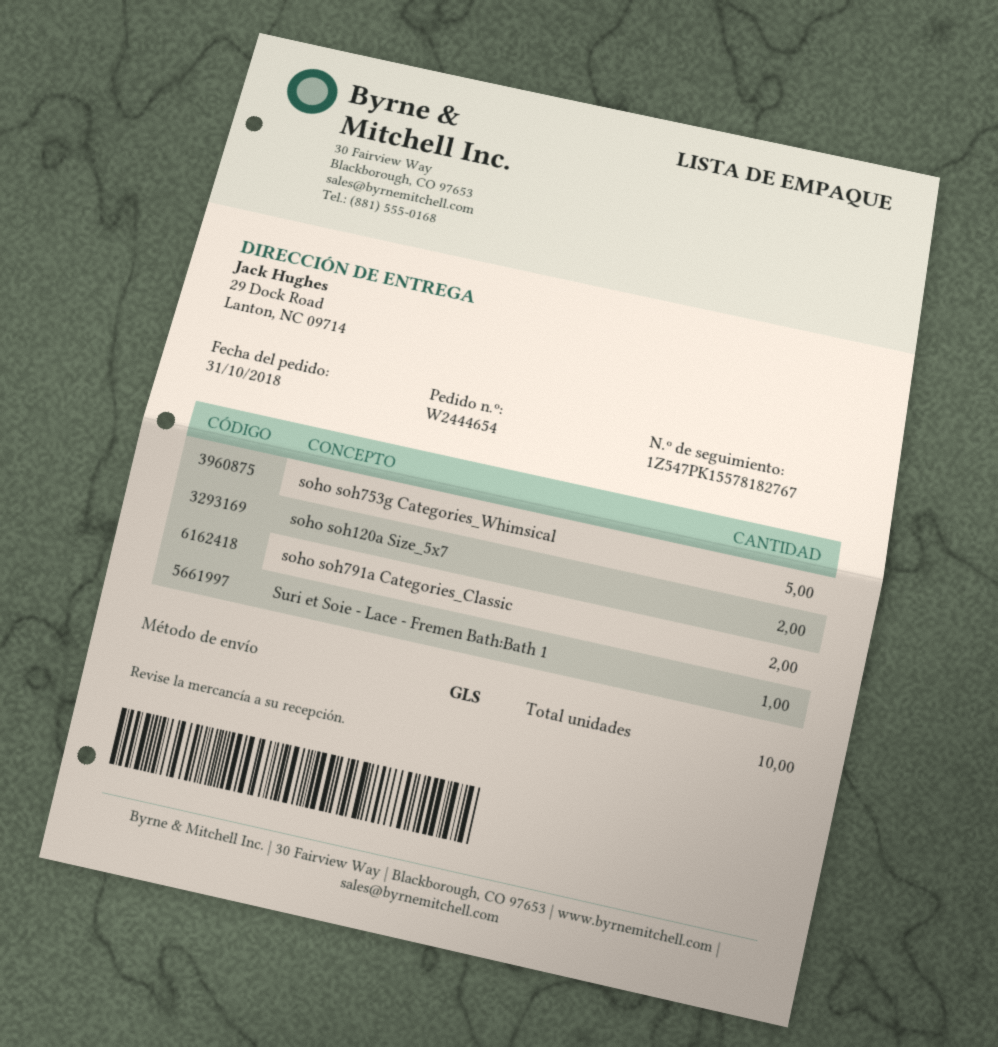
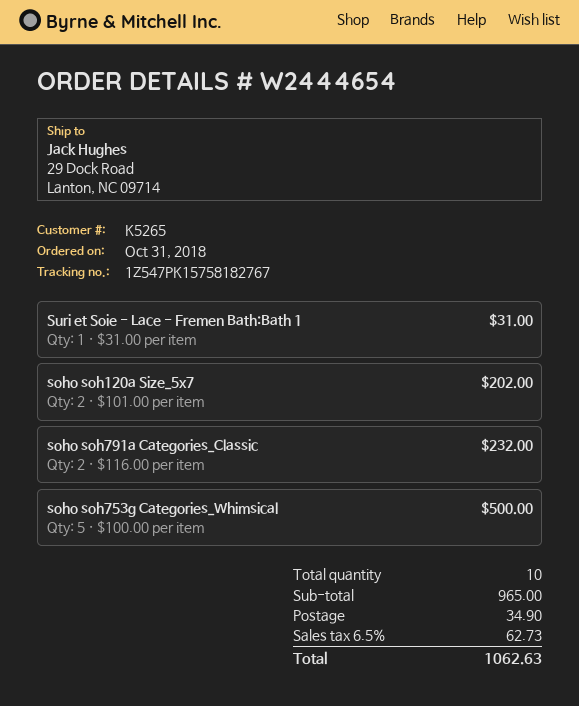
tracking number: 1Z547PK15578182767 -> 1Z547PK15758182767

